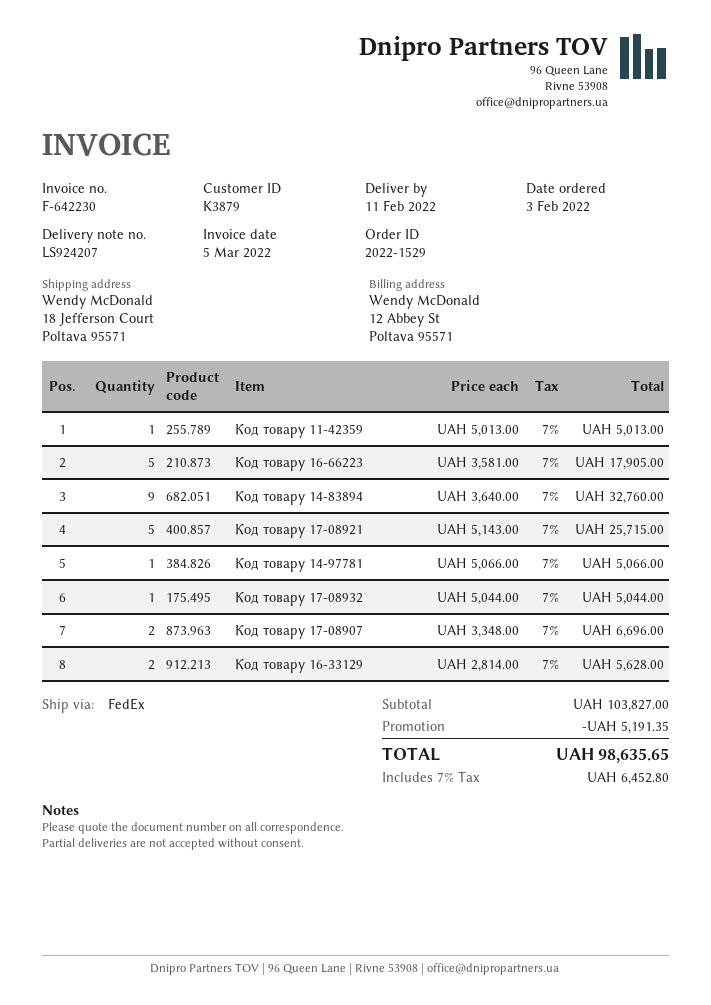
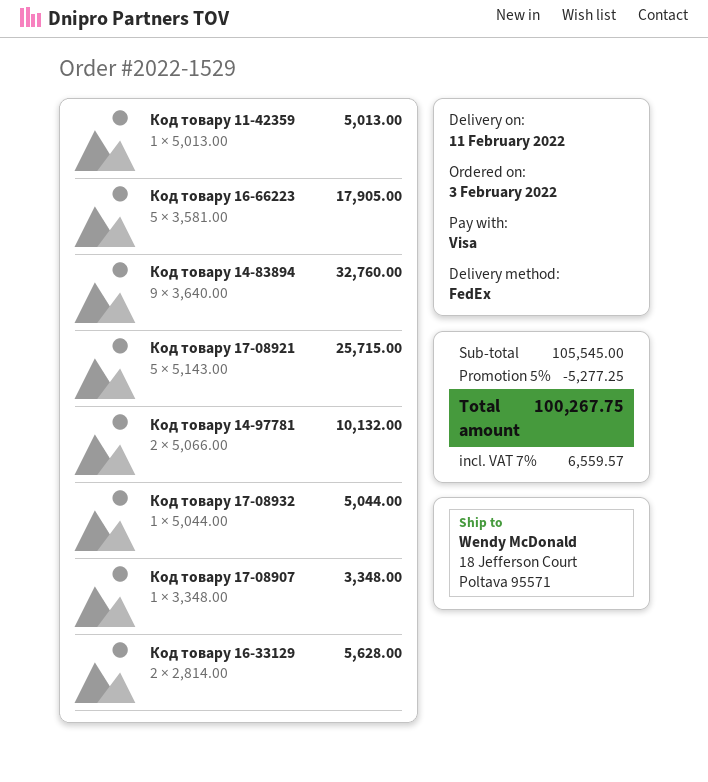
Код товару 14-97781: 1 x 5066.00 = 5066.00 -> 2 x 5066.00 = 10132.00
Код товару 17-08907: 2 x 3348.00 = 6696.00 -> 1 x 3348.00 = 3348.00
subtotal: 103827.00 -> 105545.00
discount: 5191.35 -> 5277.25
tax: 7% = 6452.80 -> 7% = 6559.57
total: 98635.65 -> 100267.75

